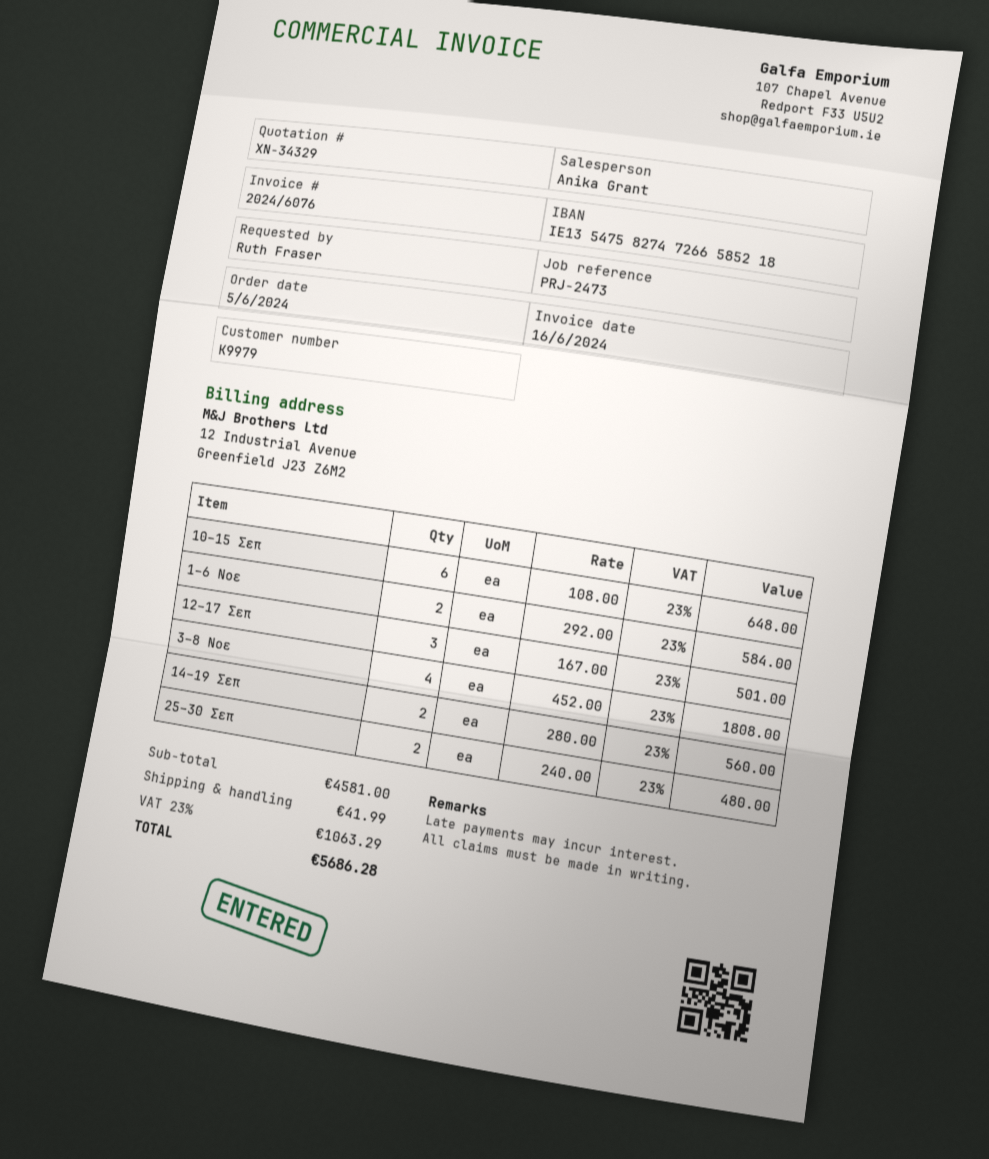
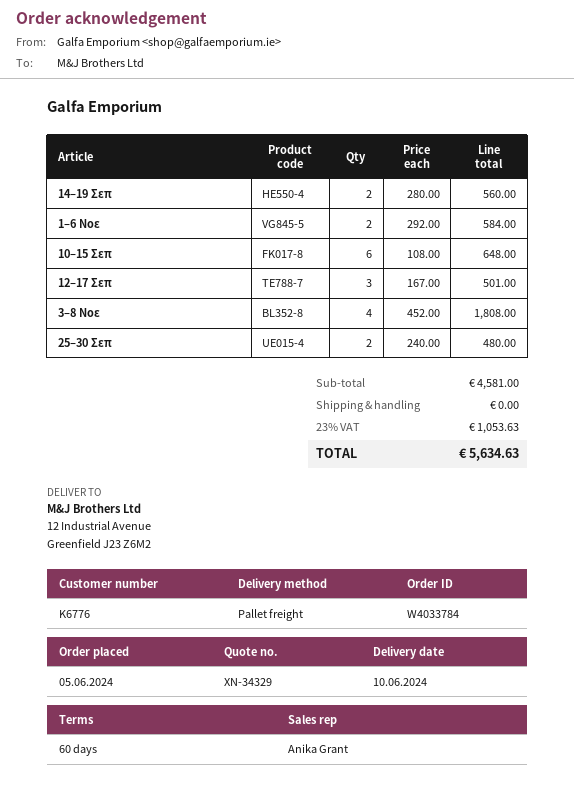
customer number: K9979 -> K6776
shipping: 41.99 -> 0.00
tax: 23% = 1063.29 -> 23% = 1053.63
total: 5686.28 -> 5634.63

